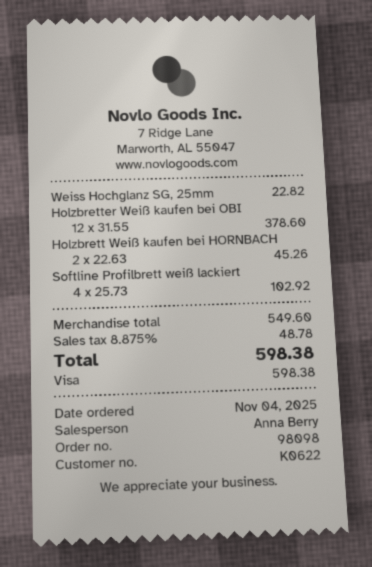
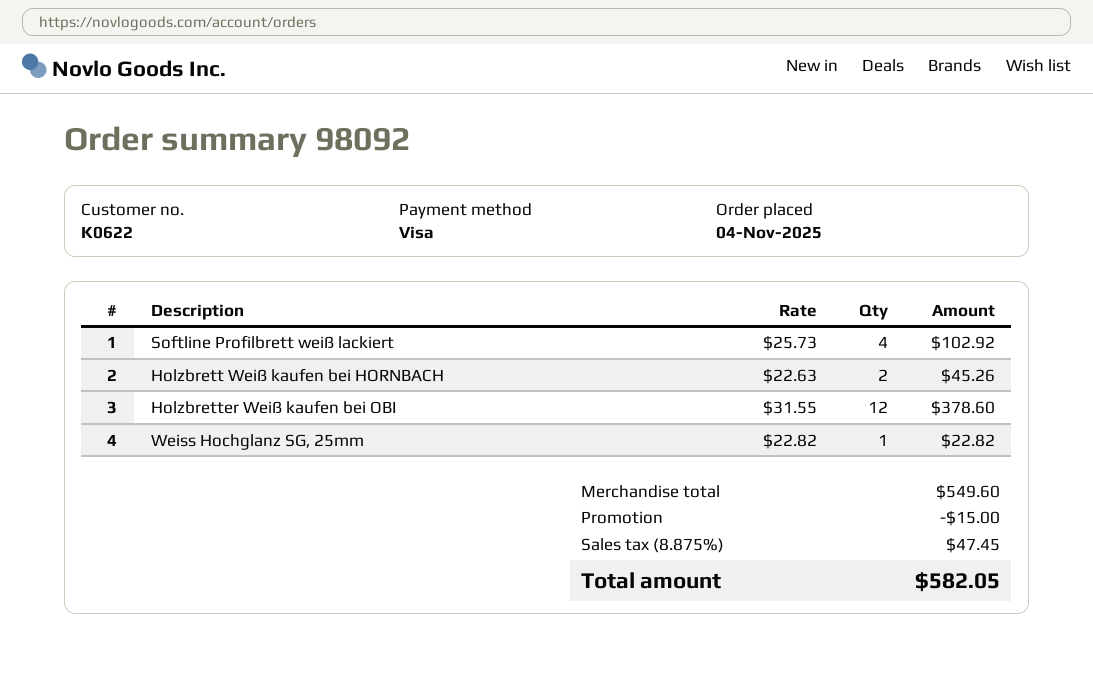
order number: 98098 -> 98092
discount: none -> 15.00
tax: 8.875% = 48.78 -> 8.875% = 47.45
total: 598.38 -> 582.05

